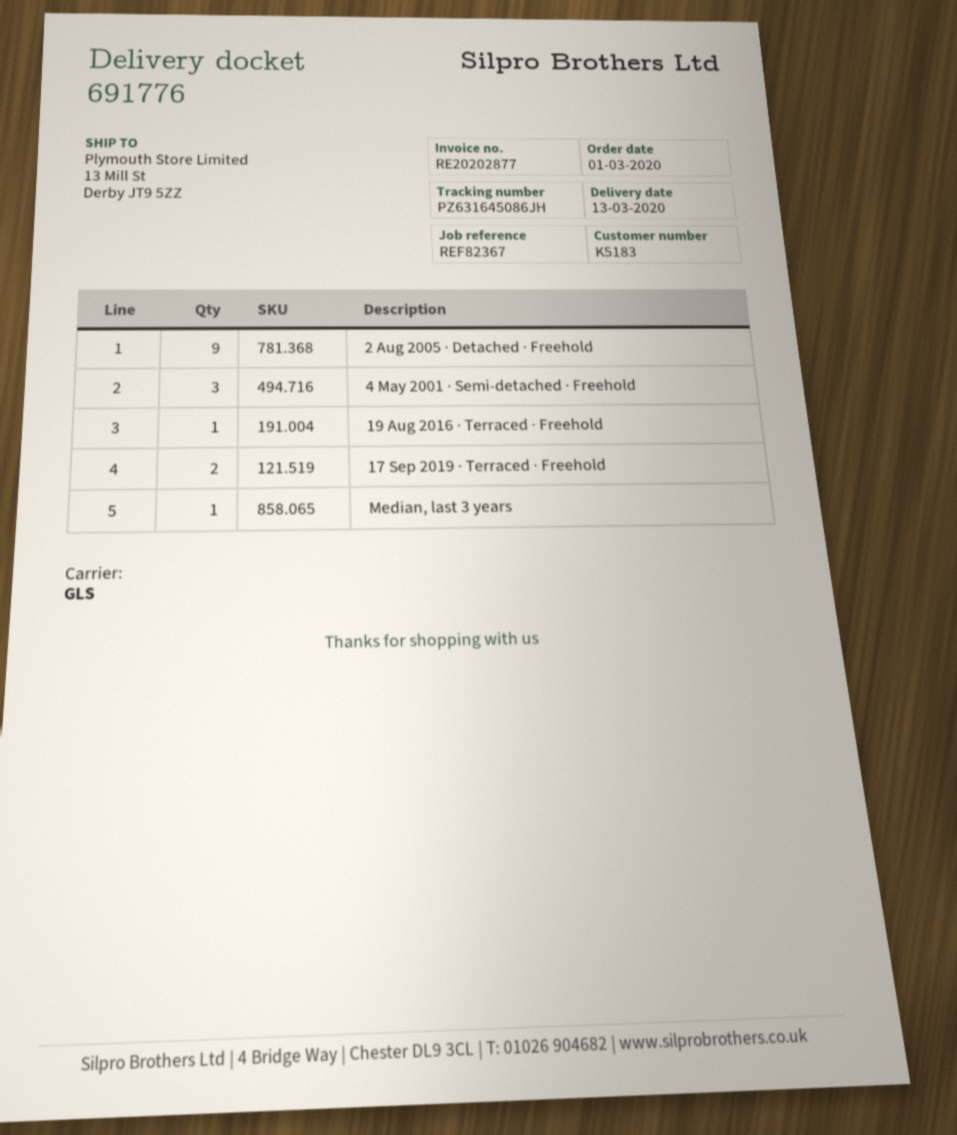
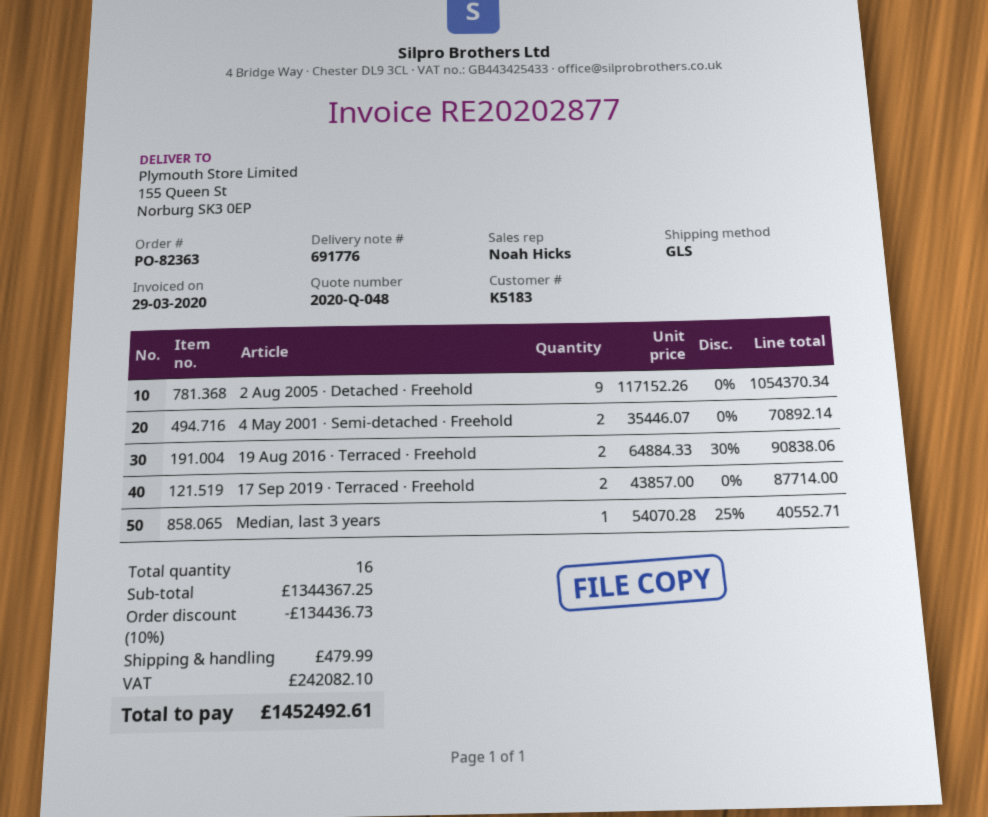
ship to: 13 Mill St, Derby JT9 5ZZ -> 155 Queen St, Norburg SK3 0EP
4 May 2001 · Semi-detached · Freehold: 3 -> 2
19 Aug 2016 · Terraced · Freehold: 1 -> 2

